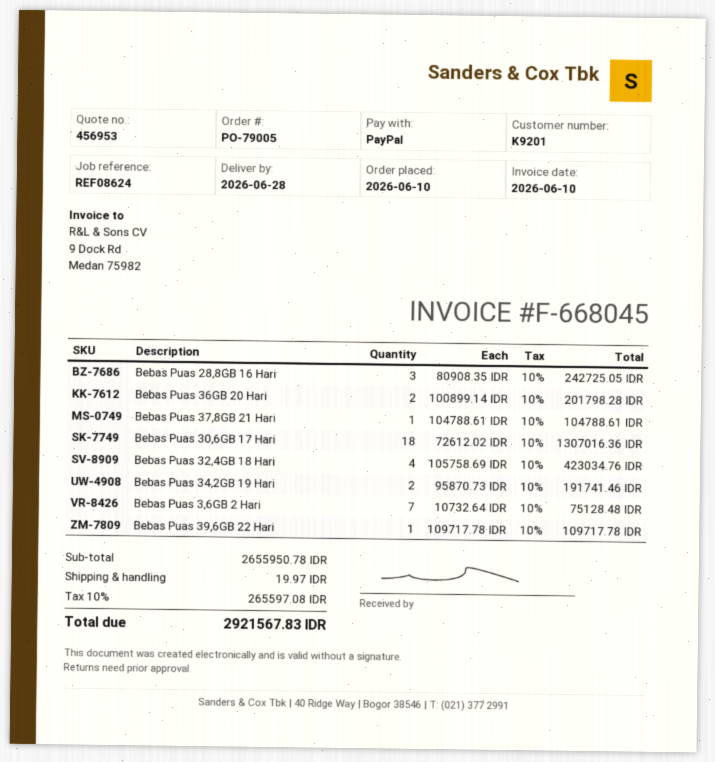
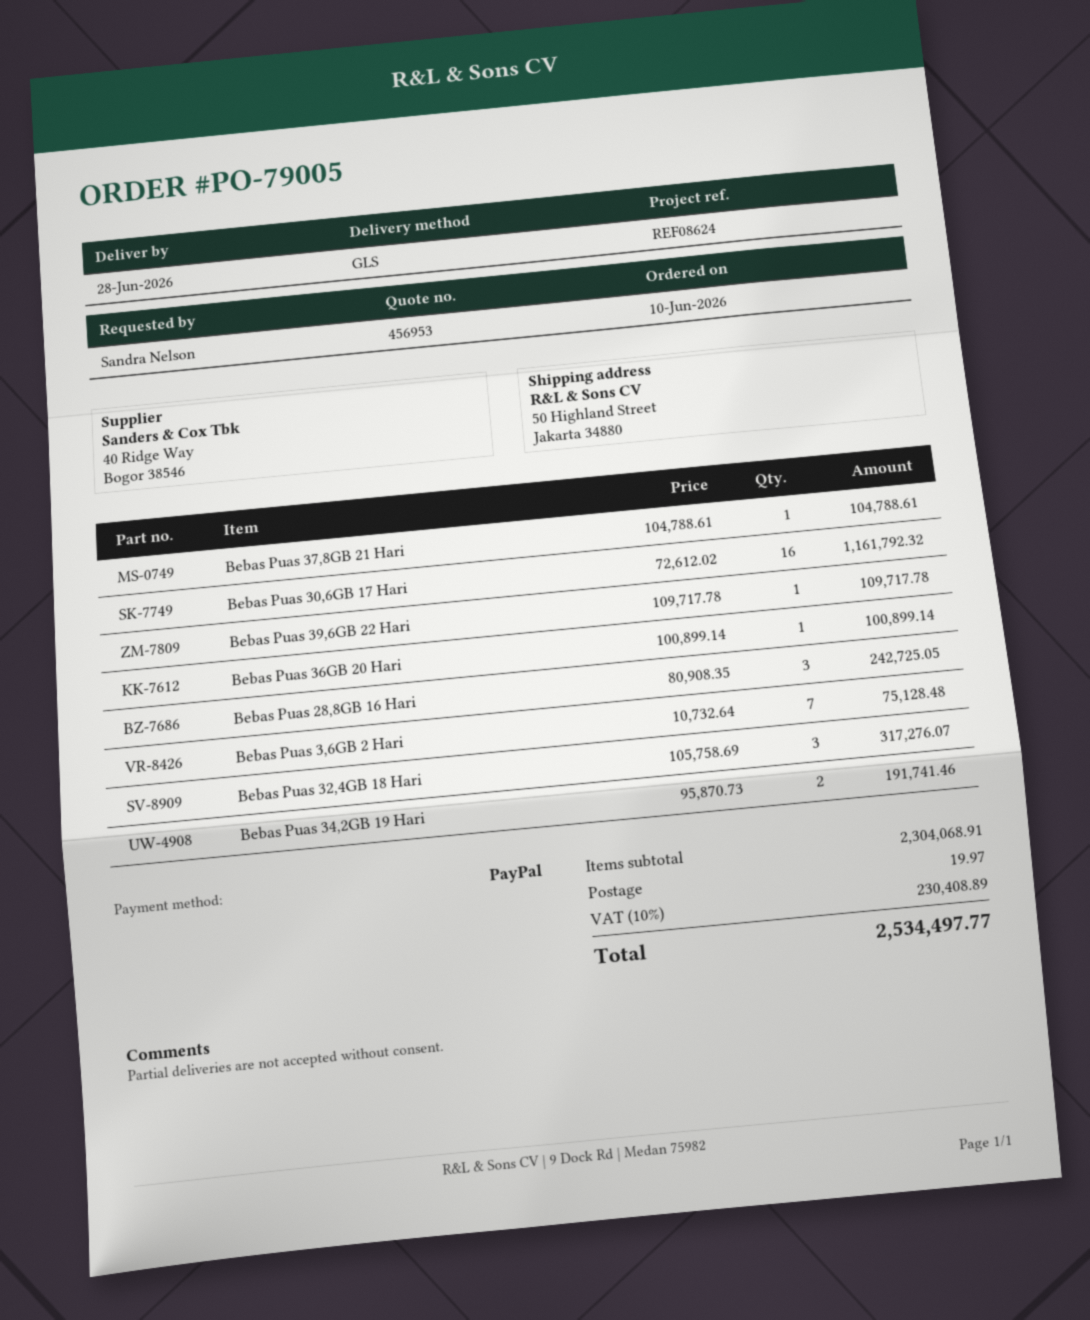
Bebas Puas 36GB 20 Hari: 2 x 100899.14 = 201798.28 -> 1 x 100899.14 = 100899.14
Bebas Puas 30,6GB 17 Hari: 18 x 72612.02 = 1307016.36 -> 16 x 72612.02 = 1161792.32
Bebas Puas 32,4GB 18 Hari: 4 x 105758.69 = 423034.76 -> 3 x 105758.69 = 317276.07
subtotal: 2655950.78 -> 2304068.91
tax: 10% = 265597.08 -> 10% = 230408.89
total: 2921567.83 -> 2534497.77

